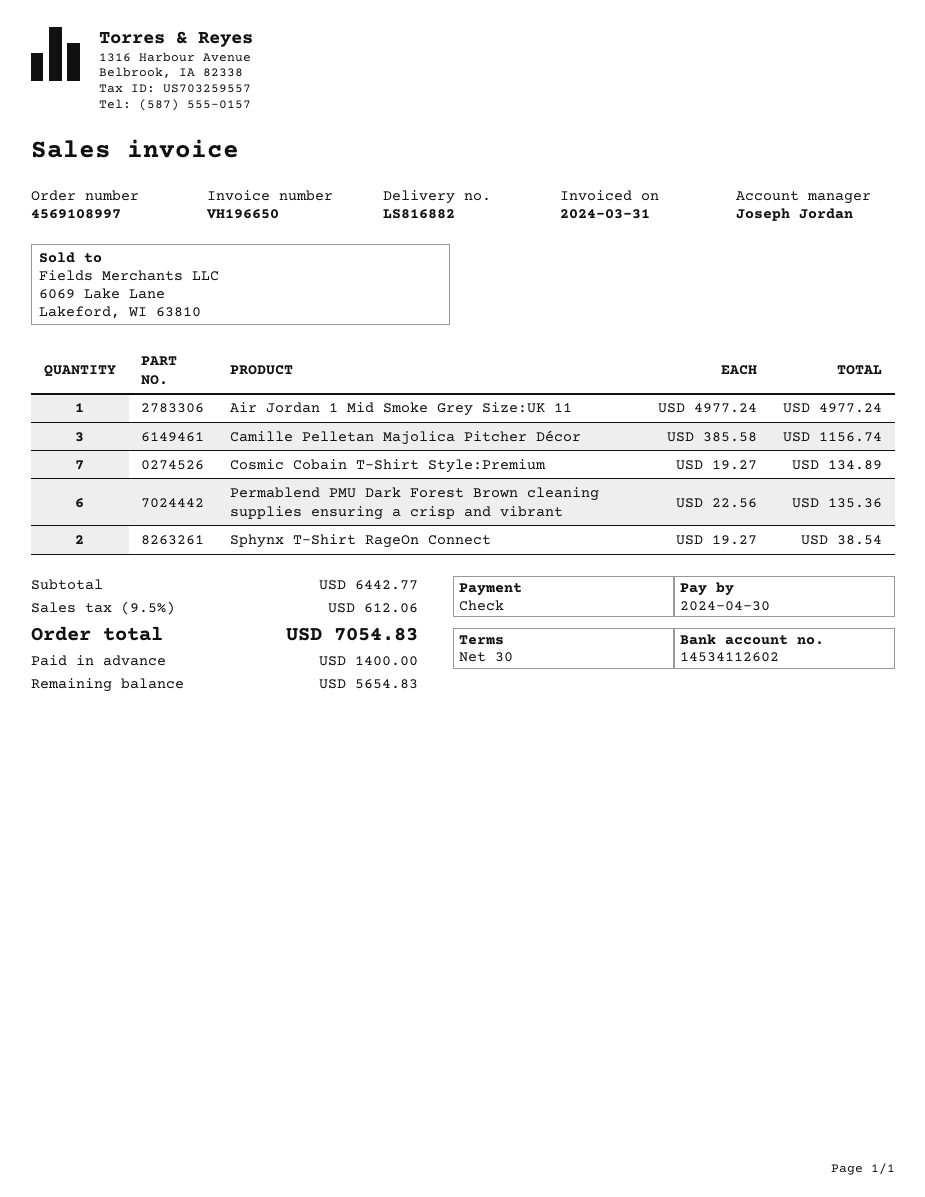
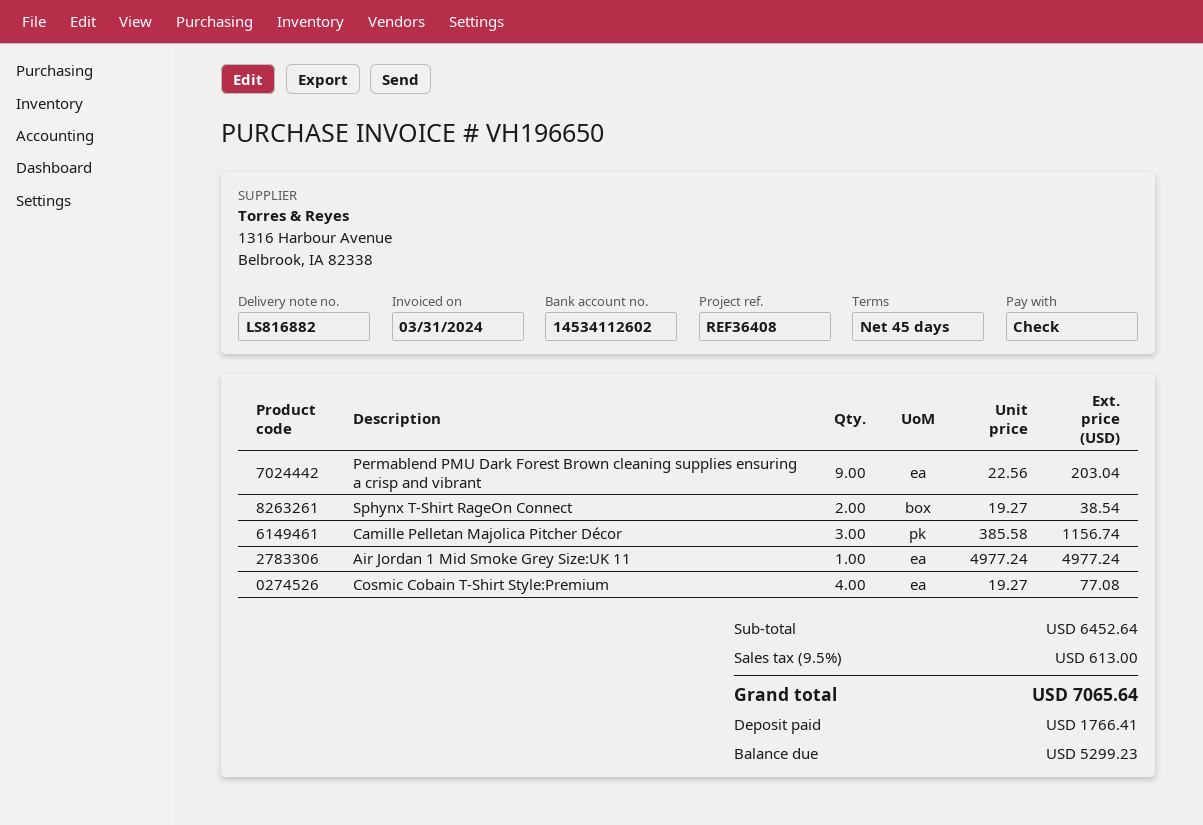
payment terms: 30 days -> 45 days
Cosmic Cobain T-Shirt Style:Premium: 7 x 19.27 = 134.89 -> 4 x 19.27 = 77.08
Permablend PMU Dark Forest Brown cleaning supplies ensuring a crisp and vibrant: 6 x 22.56 = 135.36 -> 9 x 22.56 = 203.04
subtotal: 6442.77 -> 6452.64
tax: 9.5% = 612.06 -> 9.5% = 613.00
total: 7054.83 -> 7065.64
deposit: 1400.00 -> 1766.41
balance: 5654.83 -> 5299.23

